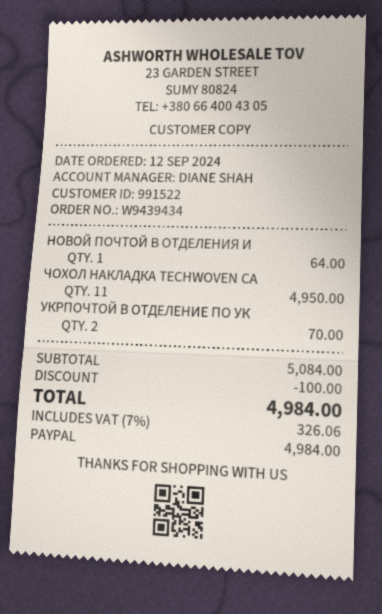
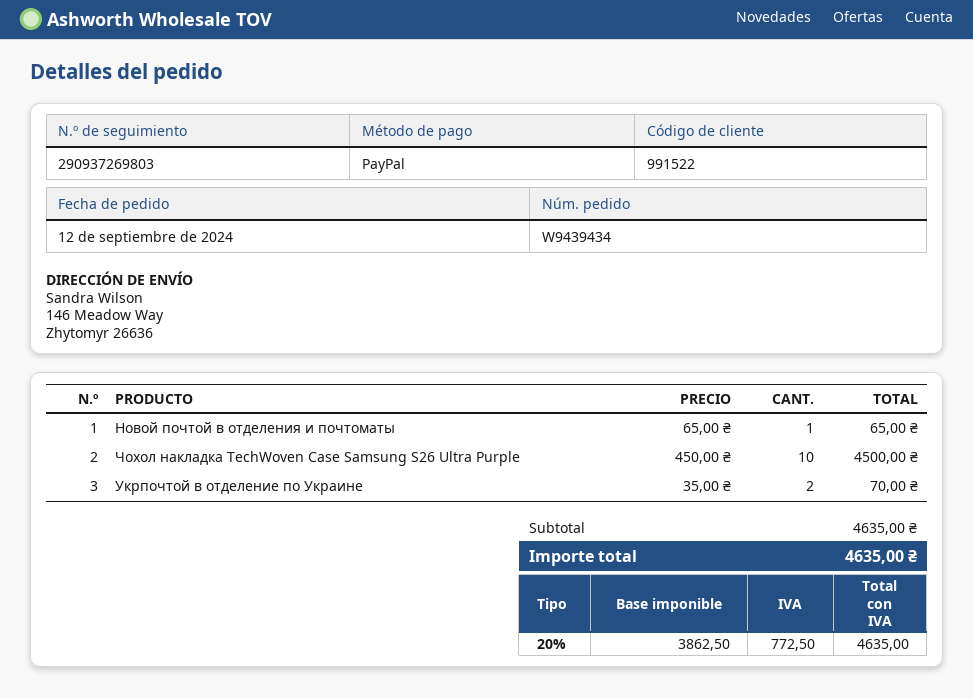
НОВОЙ ПОЧТОЙ В ОТДЕЛЕНИЯ И: 1 for 64.00 -> 1 for 65.00
ЧОХОЛ НАКЛАДКА TECHWOVEN CA: 11 for 4950.00 -> 10 for 4500.00
subtotal: 5084.00 -> 4635.00
discount: 100.00 -> none
tax: 7% = 326.06 -> 20% = 772.50
total: 4984.00 -> 4635.00

